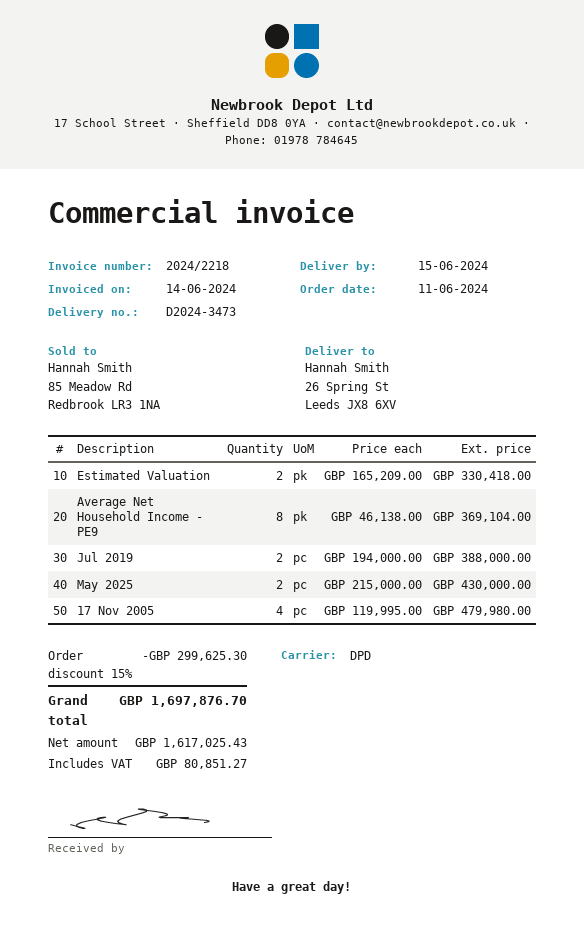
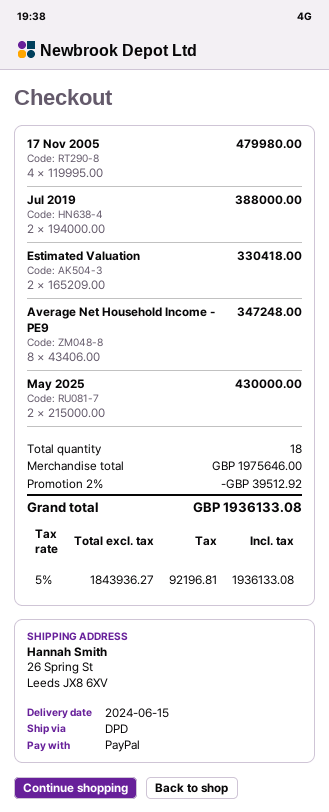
Average Net Household Income - PE9: 8 x 46138.00 = 369104.00 -> 8 x 43406.00 = 347248.00
discount: 15% = 299625.30 -> 2% = 39512.92
net: 1617025.43 -> 1843936.27
tax: 80851.27 -> 92196.81
total: 1697876.70 -> 1936133.08

